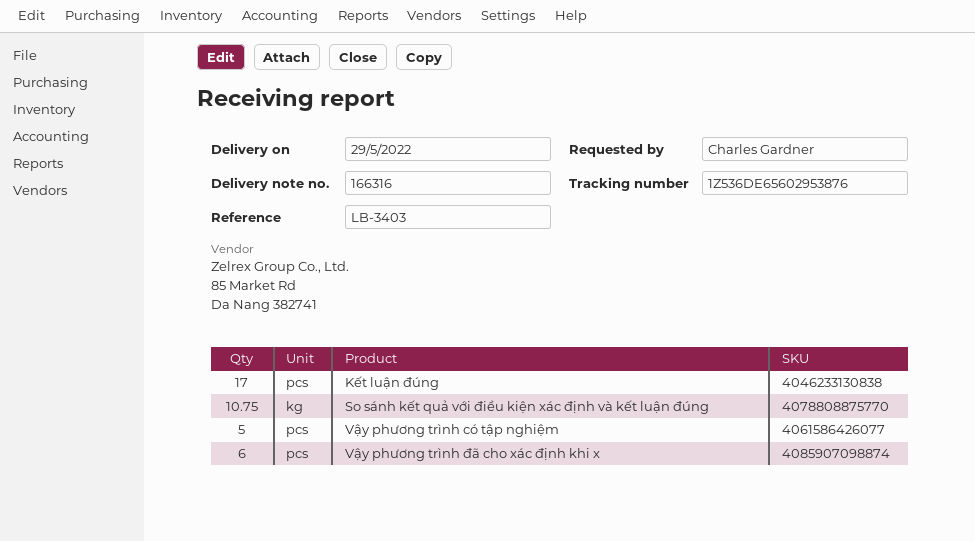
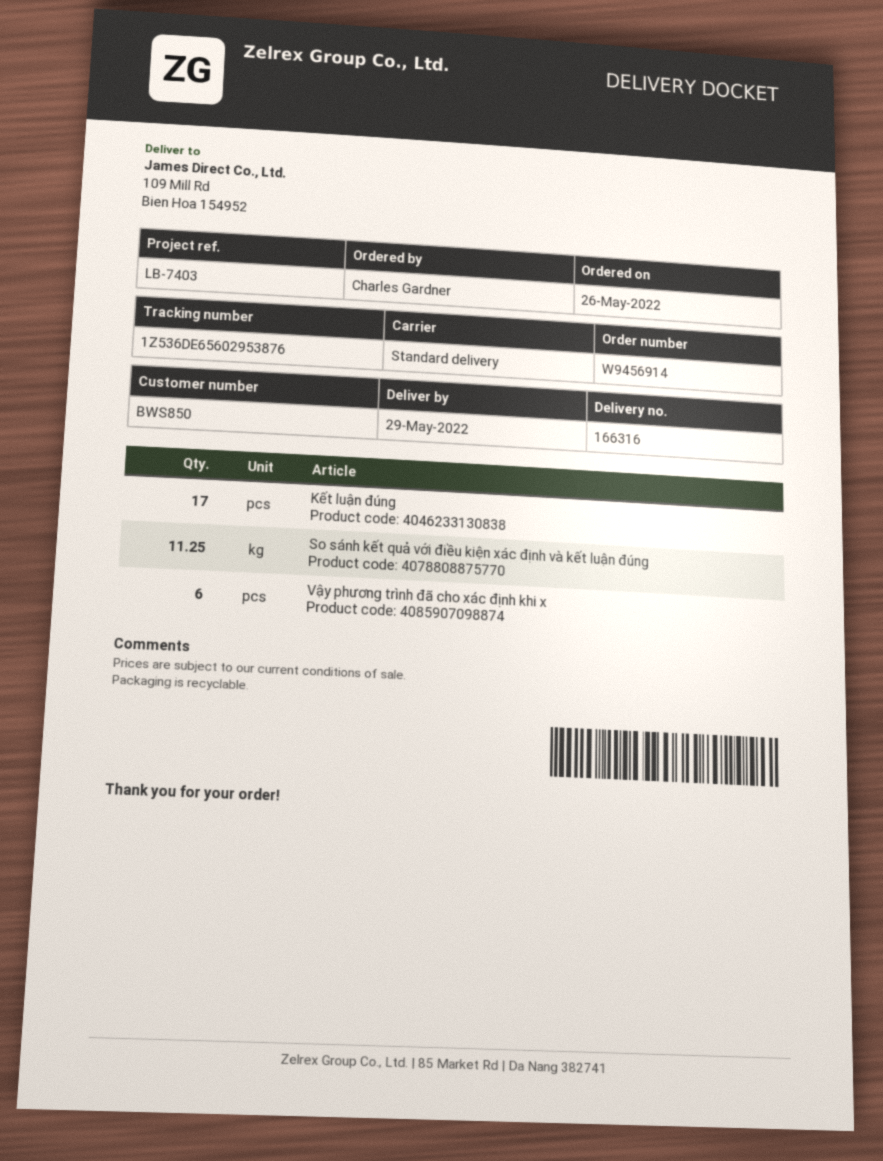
reference: LB-3403 -> LB-7403
So sánh kết quả với điều kiện xác định và kết luận đúng: 10.75 -> 11.25
Vậy phương trình có tập nghiệm: 5 -> none

